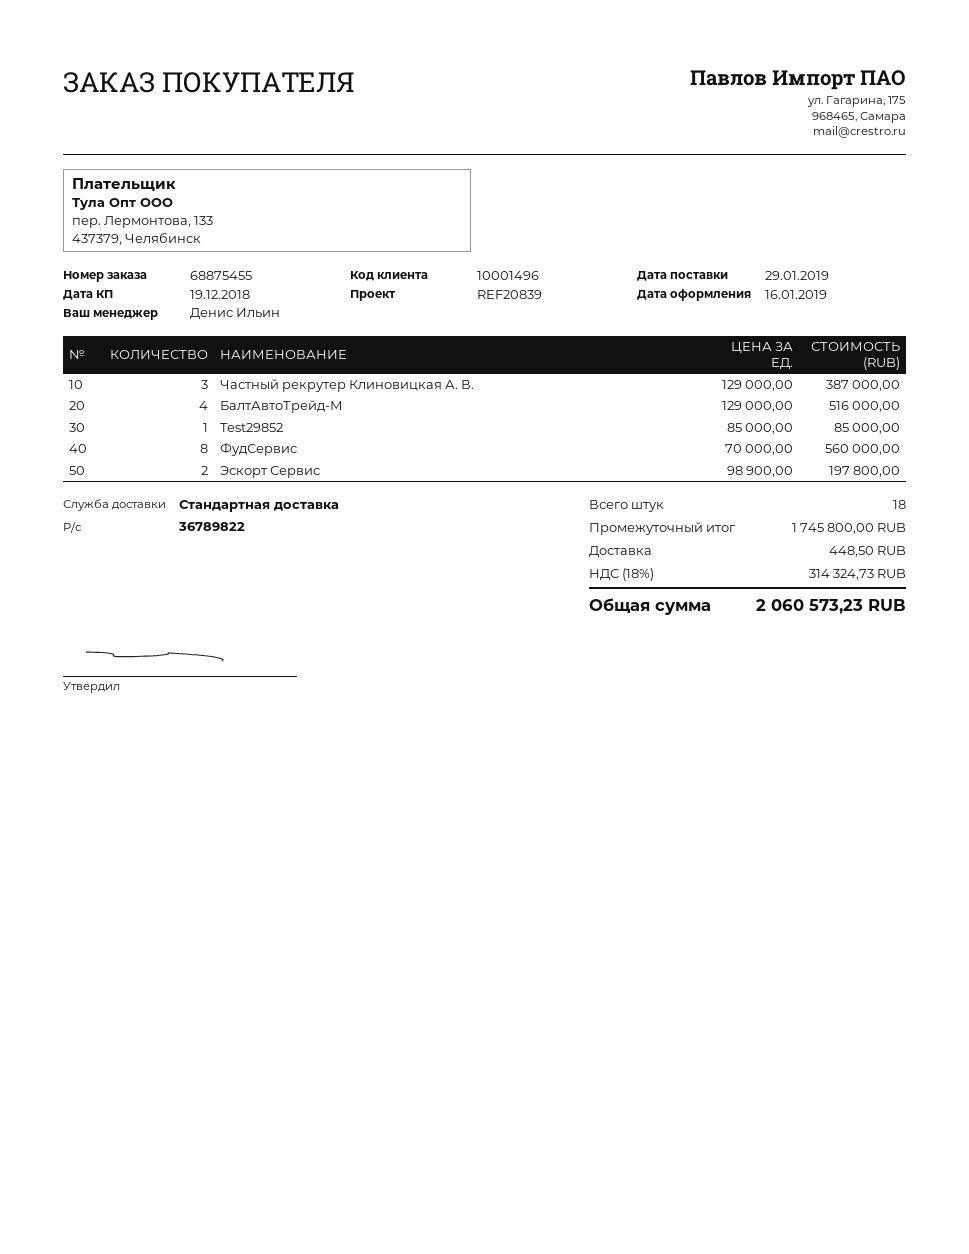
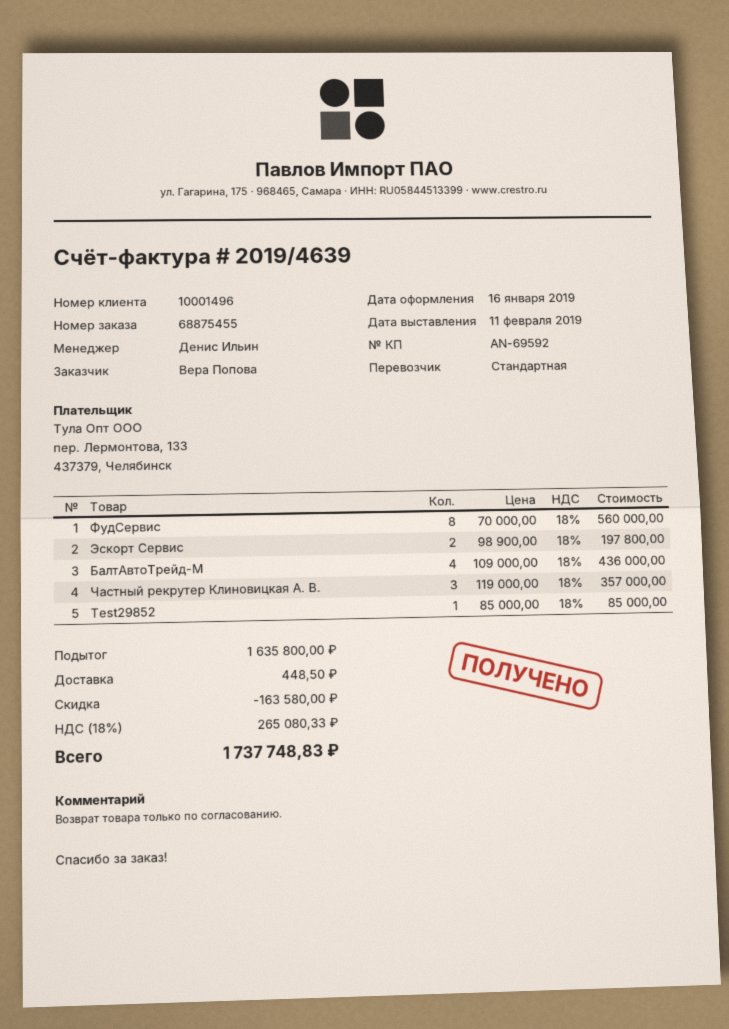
Частный рекрутер Клиновицкая А. В.: 3 x 129000.00 = 387000.00 -> 3 x 119000.00 = 357000.00
БалтАвтоТрейд-М: 4 x 129000.00 = 516000.00 -> 4 x 109000.00 = 436000.00
subtotal: 1745800.00 -> 1635800.00
discount: none -> 163580.00
tax: 18% = 314324.73 -> 18% = 265080.33
total: 2060573.23 -> 1737748.83

